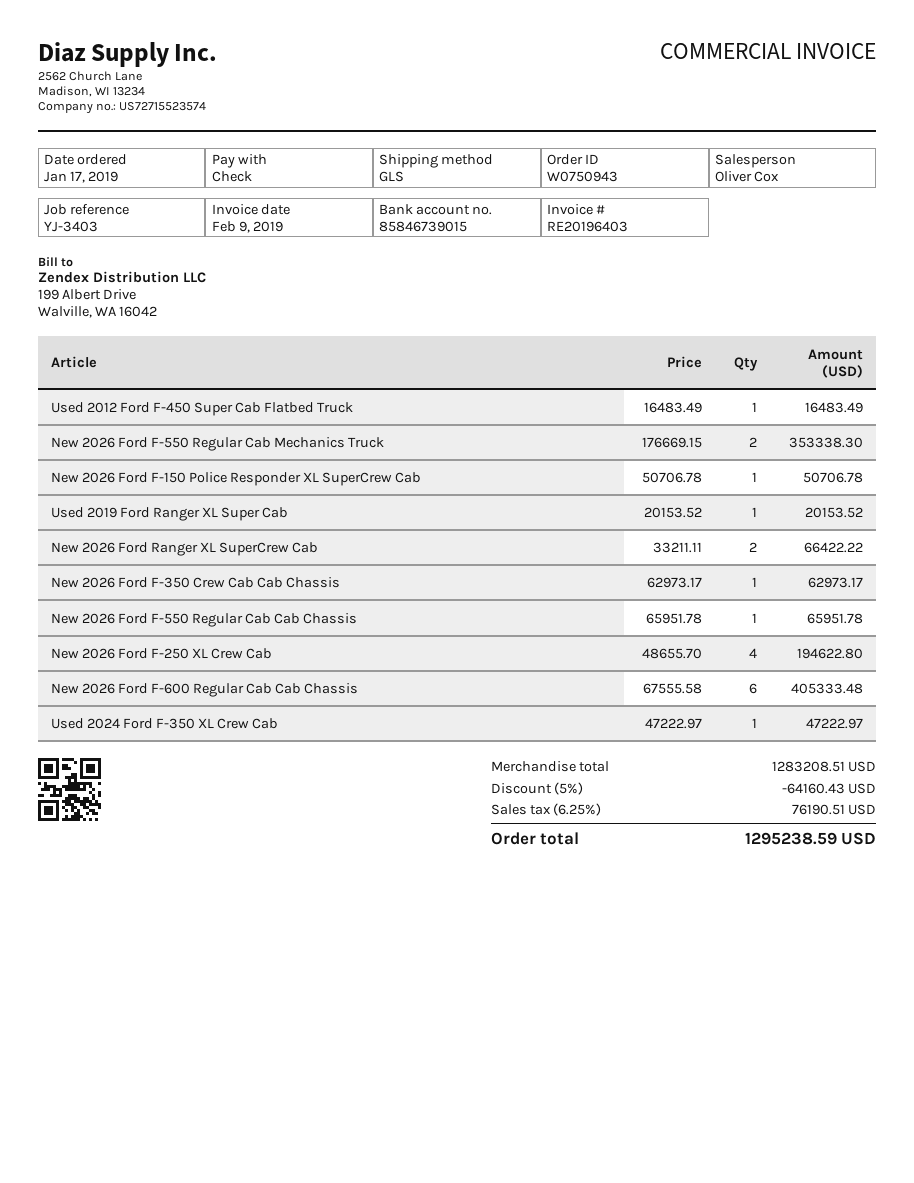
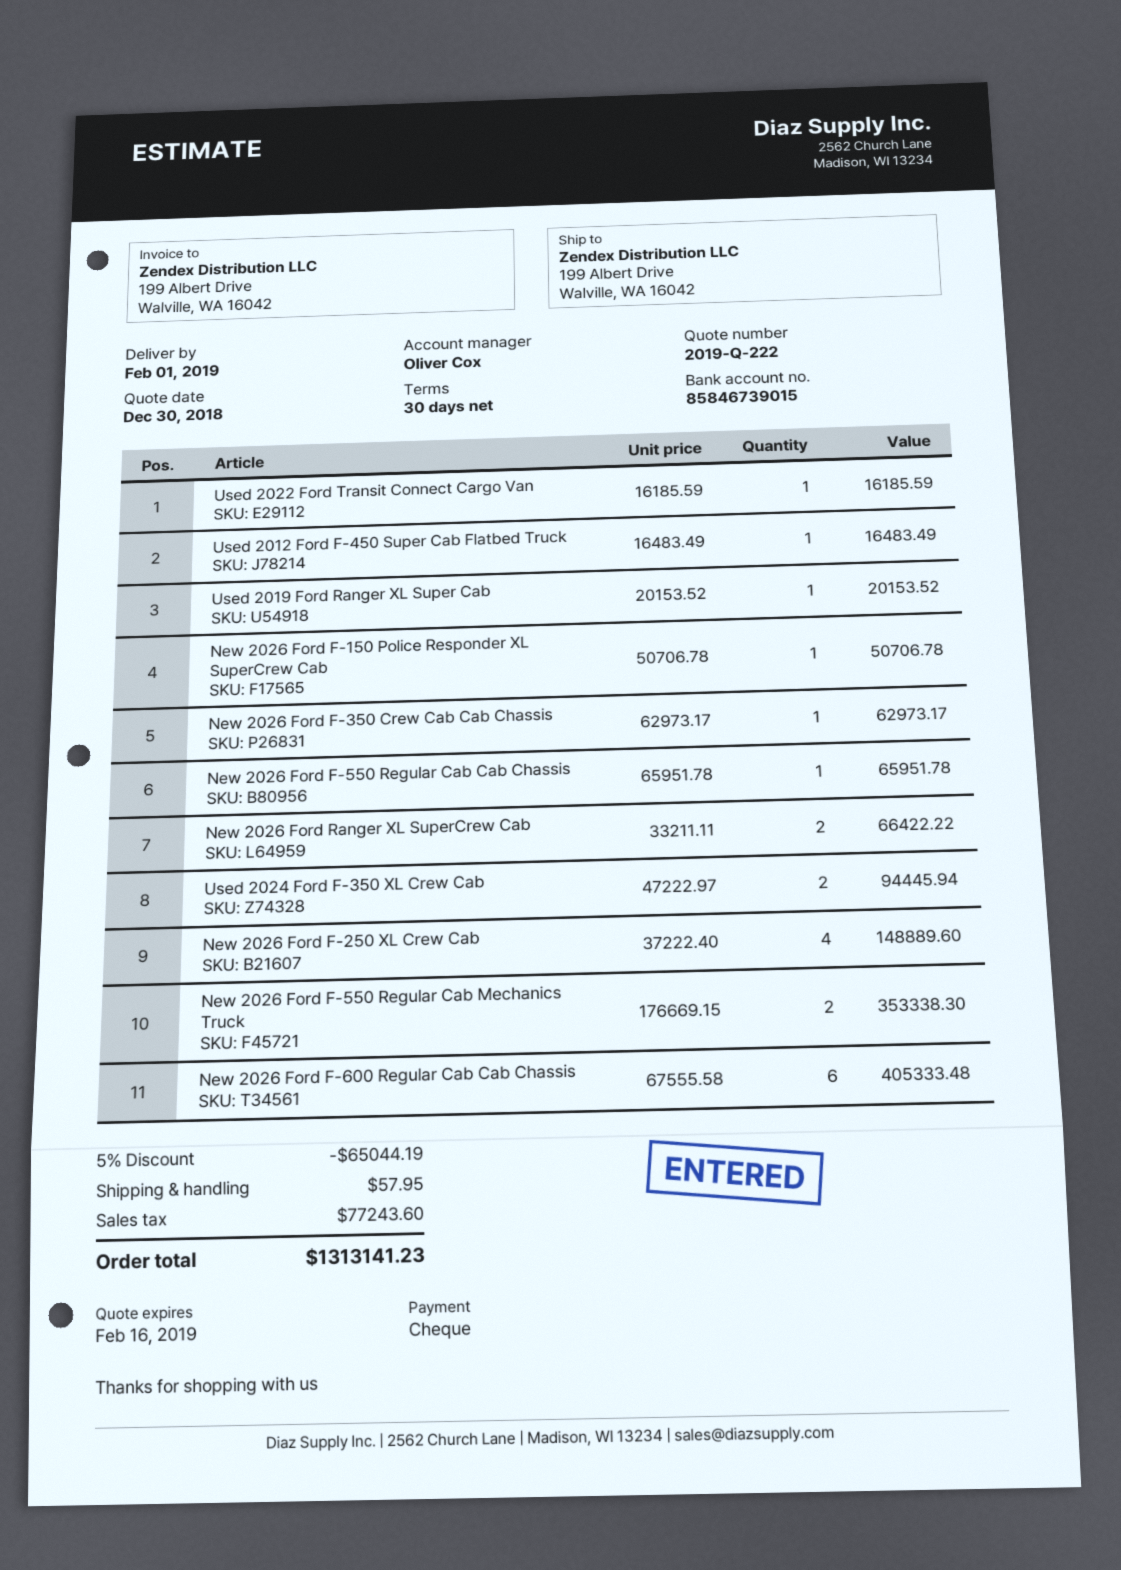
New 2026 Ford F-250 XL Crew Cab: 4 x 48655.70 = 194622.80 -> 4 x 37222.40 = 148889.60
Used 2024 Ford F-350 XL Crew Cab: 1 x 47222.97 = 47222.97 -> 2 x 47222.97 = 94445.94
Used 2022 Ford Transit Connect Cargo Van: none -> 1 x 16185.59 = 16185.59
discount: 5% = 64160.43 -> 5% = 65044.19
shipping: none -> 57.95
tax: 76190.51 -> 77243.60
total: 1295238.59 -> 1313141.23

